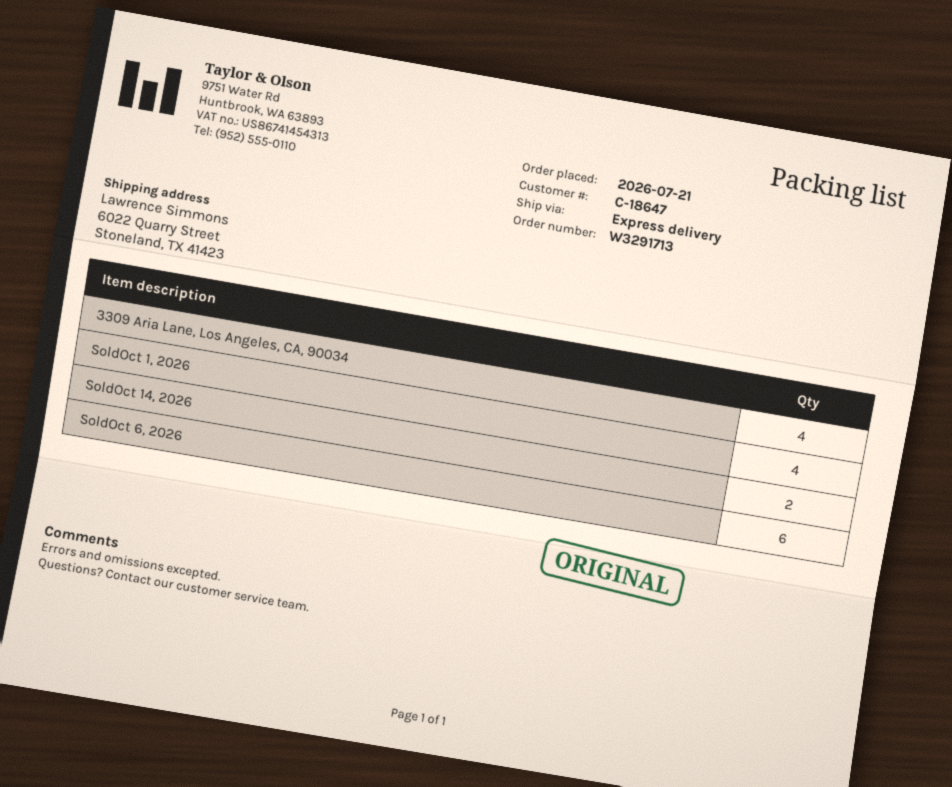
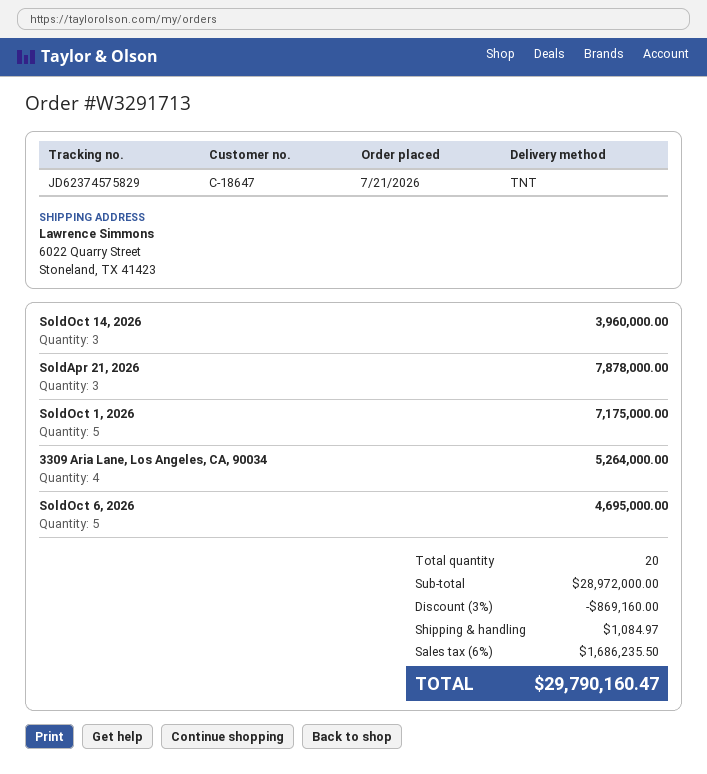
shipping method: express -> TNT
SoldOct 1, 2026: 4 -> 5
SoldOct 14, 2026: 2 -> 3
SoldOct 6, 2026: 6 -> 5
SoldApr 21, 2026: none -> 3

